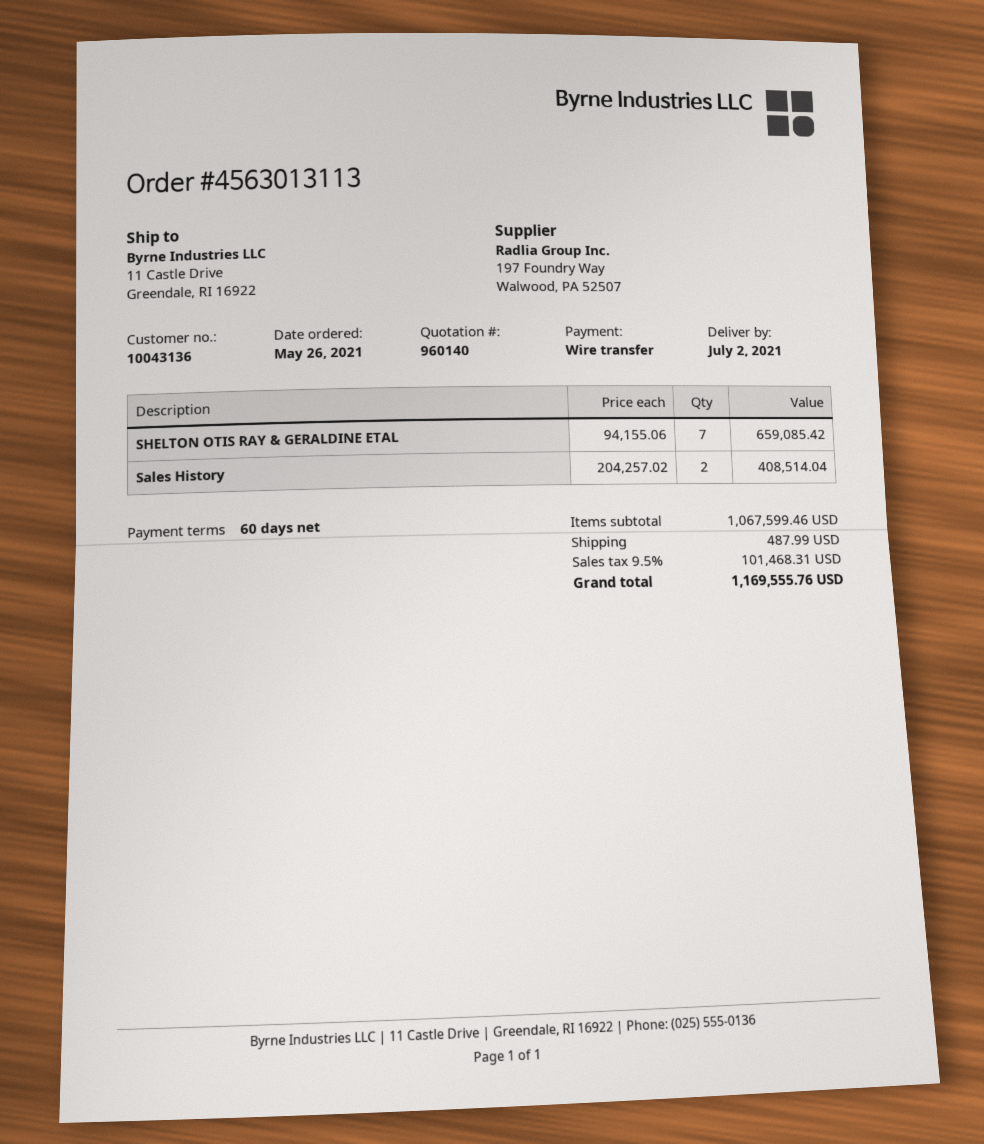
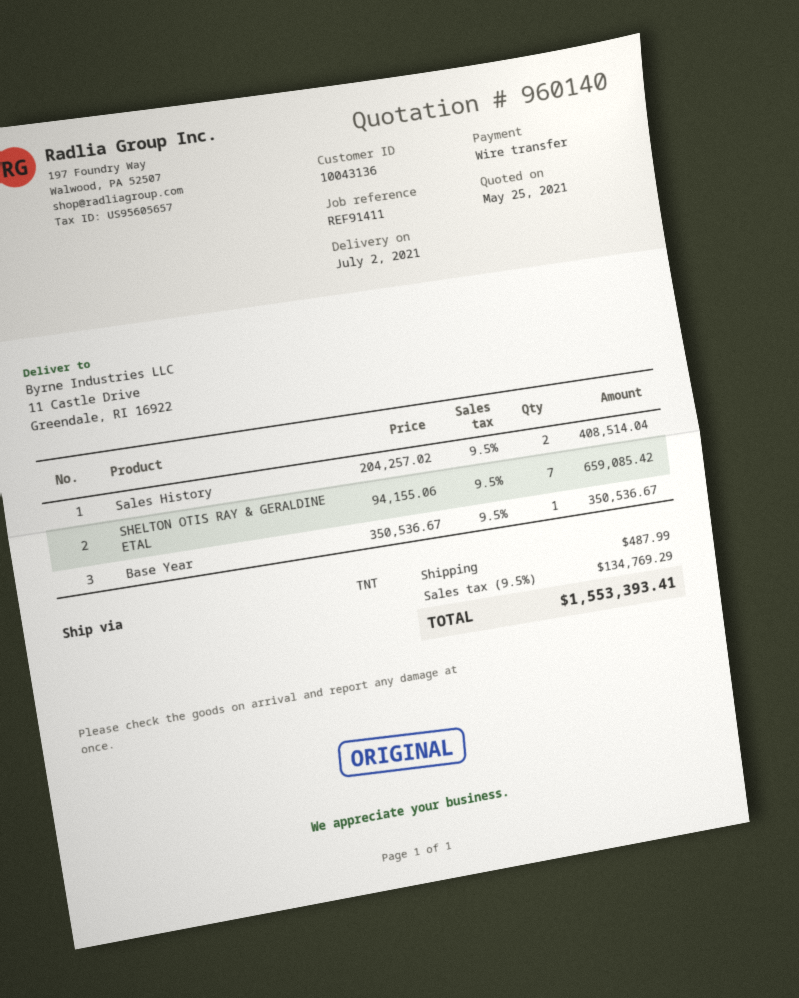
Base Year: none -> 1 x 350536.67 = 350536.67
tax: 9.5% = 101468.31 -> 9.5% = 134769.29
total: 1169555.76 -> 1553393.41

